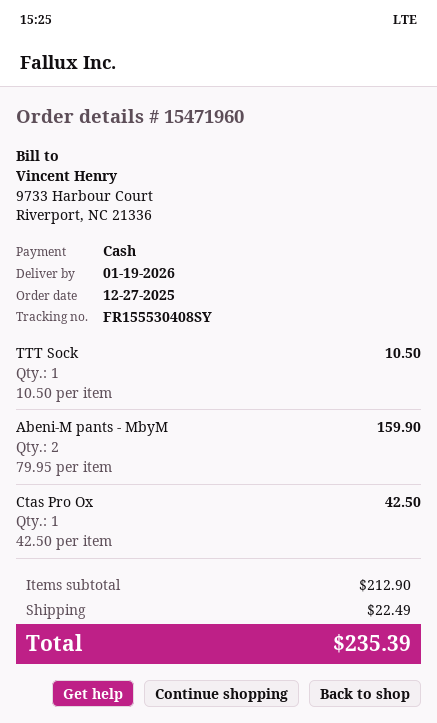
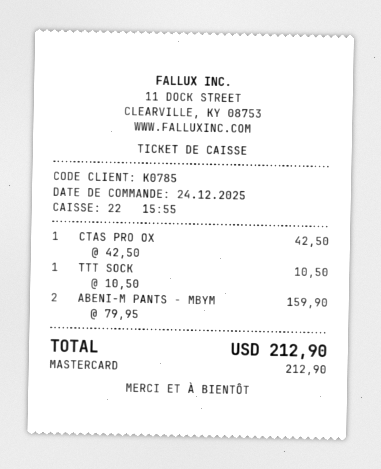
order date: 2025-12-27 -> 2025-12-24
payment method: cash -> Mastercard
shipping: 22.49 -> none
total: 235.39 -> 212.90

